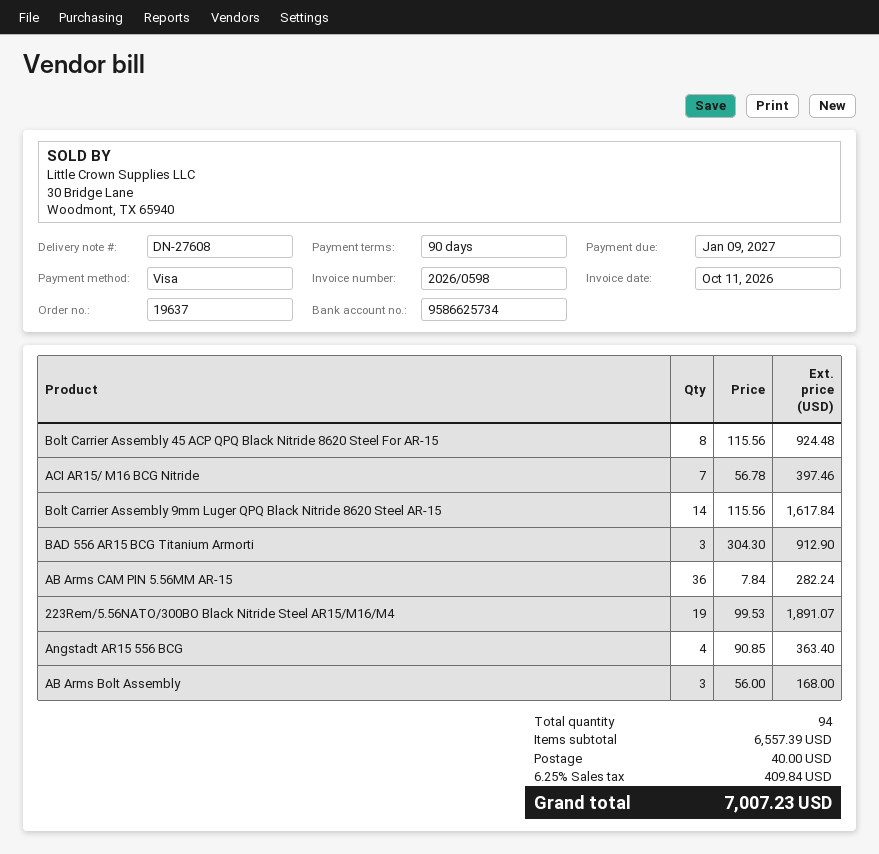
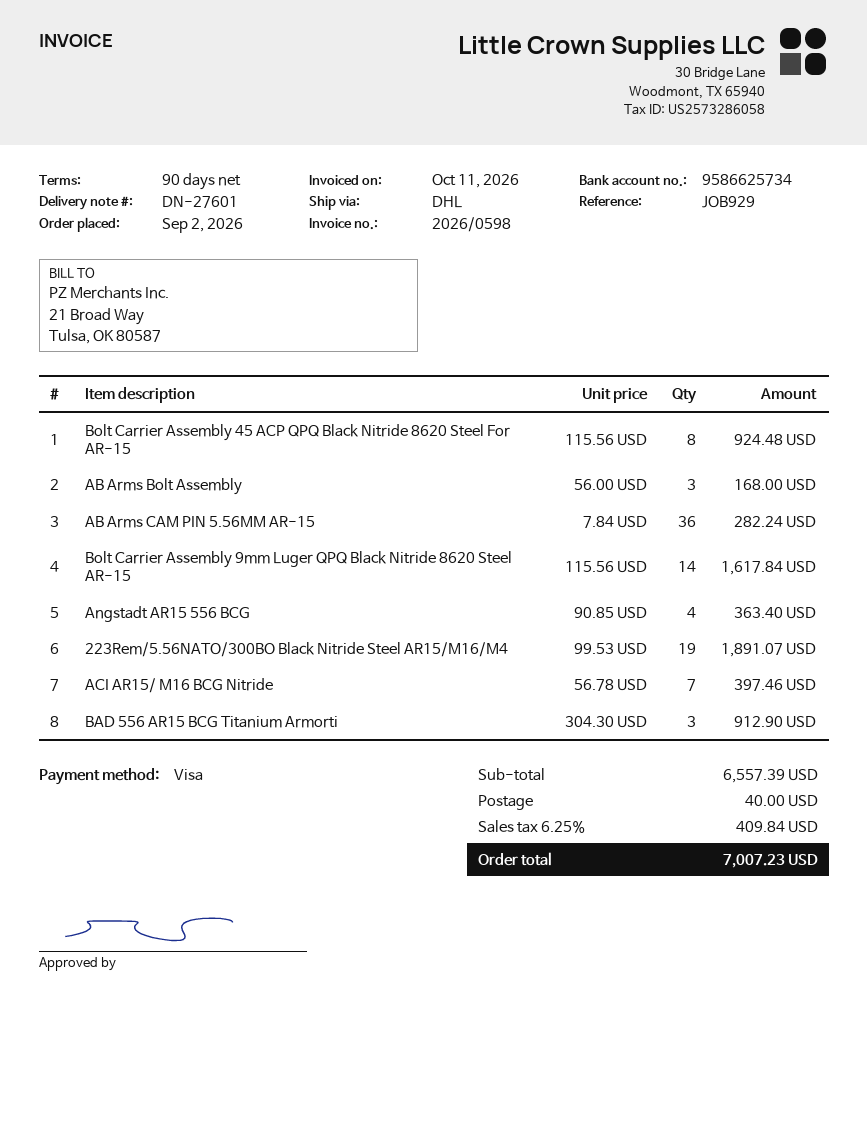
delivery note number: DN-27608 -> DN-27601

